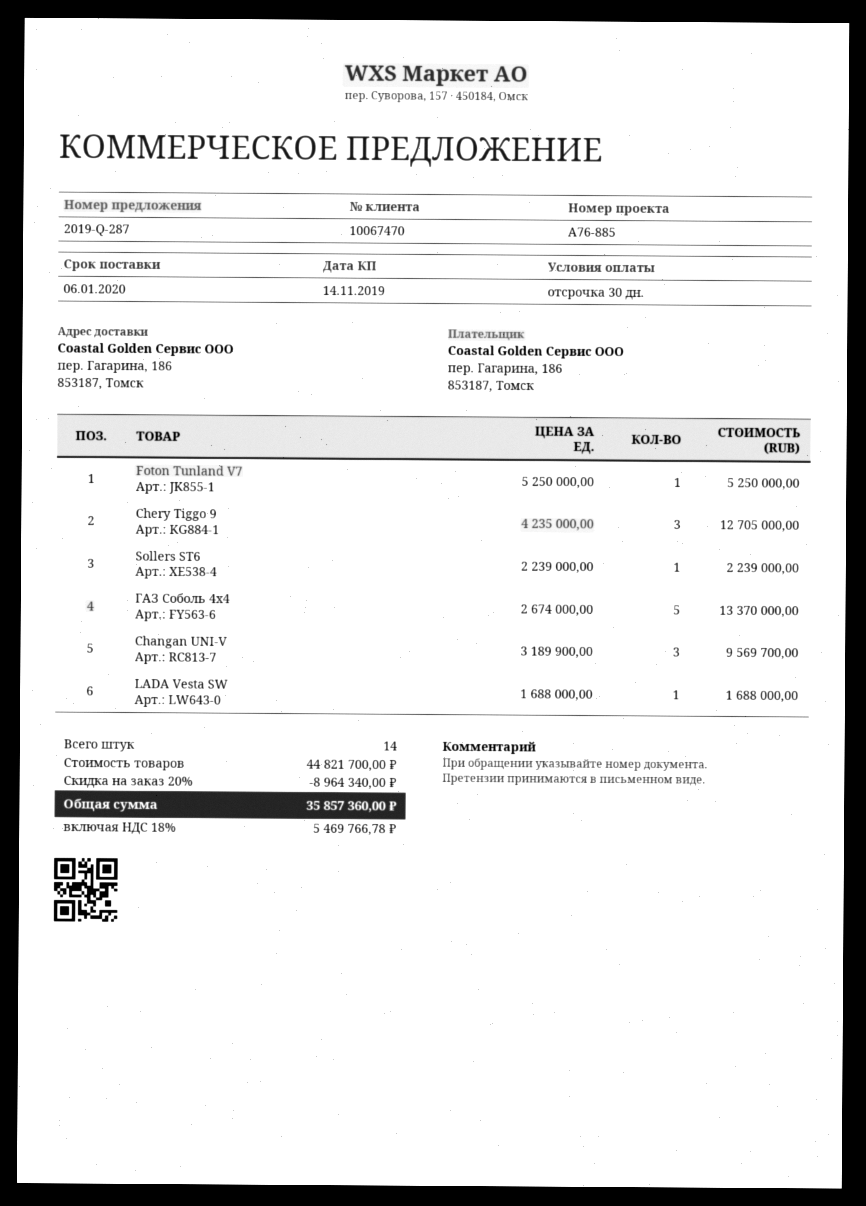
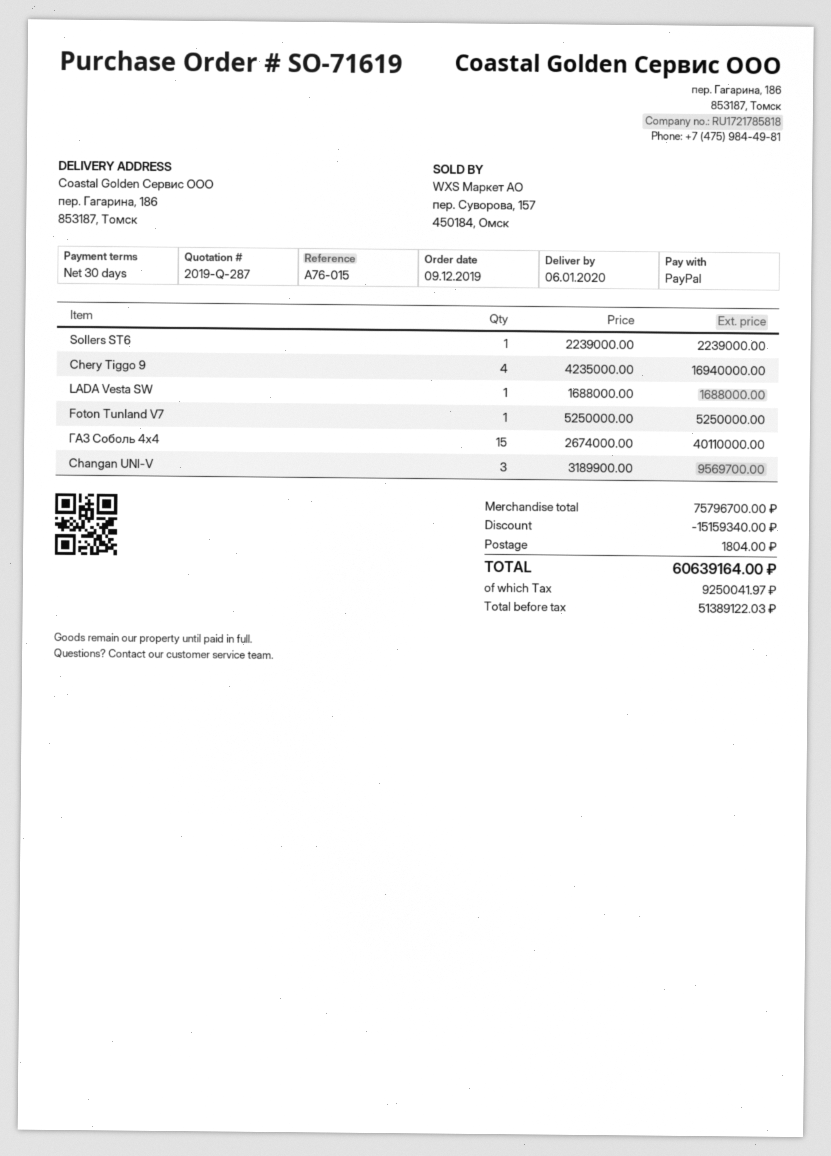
reference: A76-885 -> A76-015
Chery Tiggo 9: 3 x 4235000.00 = 12705000.00 -> 4 x 4235000.00 = 16940000.00
ГАЗ Соболь 4x4: 5 x 2674000.00 = 13370000.00 -> 15 x 2674000.00 = 40110000.00
subtotal: 44821700.00 -> 75796700.00
discount: 8964340.00 -> 15159340.00
shipping: none -> 1804.00
tax: 5469766.78 -> 9250041.97
total: 35857360.00 -> 60639164.00

